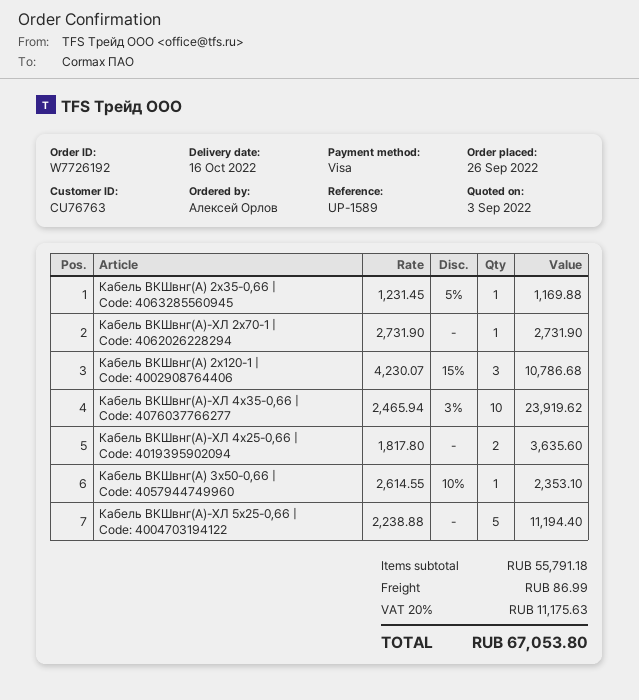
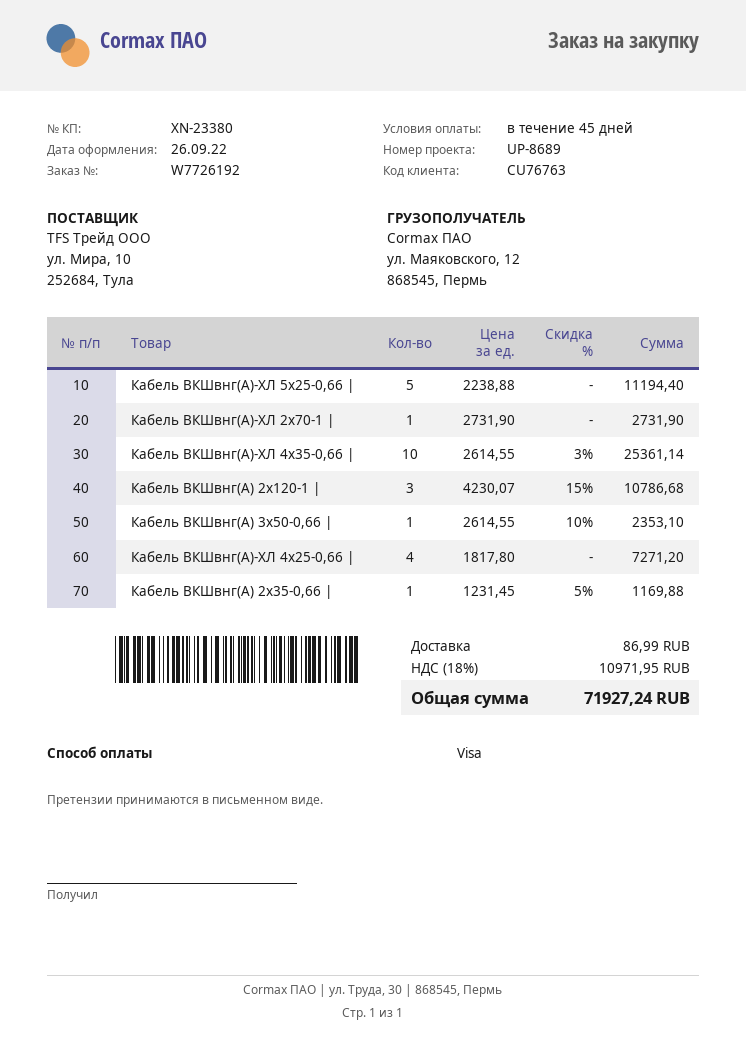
reference: UP-1589 -> UP-8689
Кабель ВКШвнг(A)-ХЛ 4х35-0,66 |: 10 x 2465.94 - 3% = 23919.62 -> 10 x 2614.55 - 3% = 25361.14
Кабель ВКШвнг(A)-ХЛ 4х25-0,66 |: 2 x 1817.80 = 3635.60 -> 4 x 1817.80 = 7271.20
tax: 20% = 11175.63 -> 18% = 10971.95
total: 67053.80 -> 71927.24

